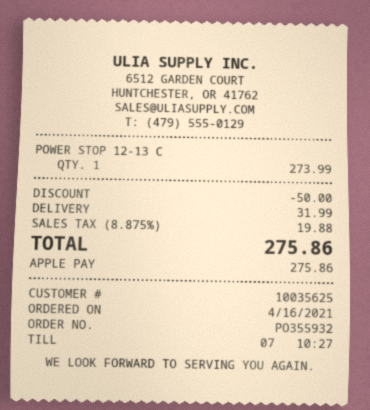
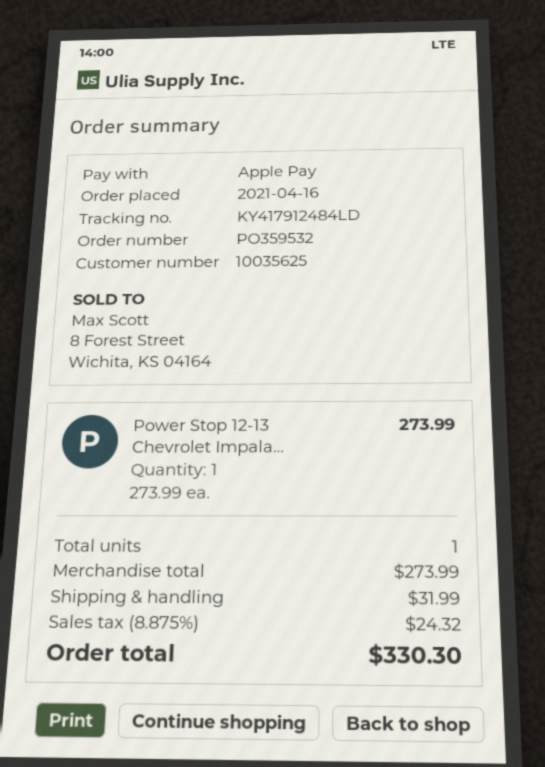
order number: PO355932 -> PO359532
discount: 50.00 -> none
tax: 8.875% = 19.88 -> 8.875% = 24.32
total: 275.86 -> 330.30

